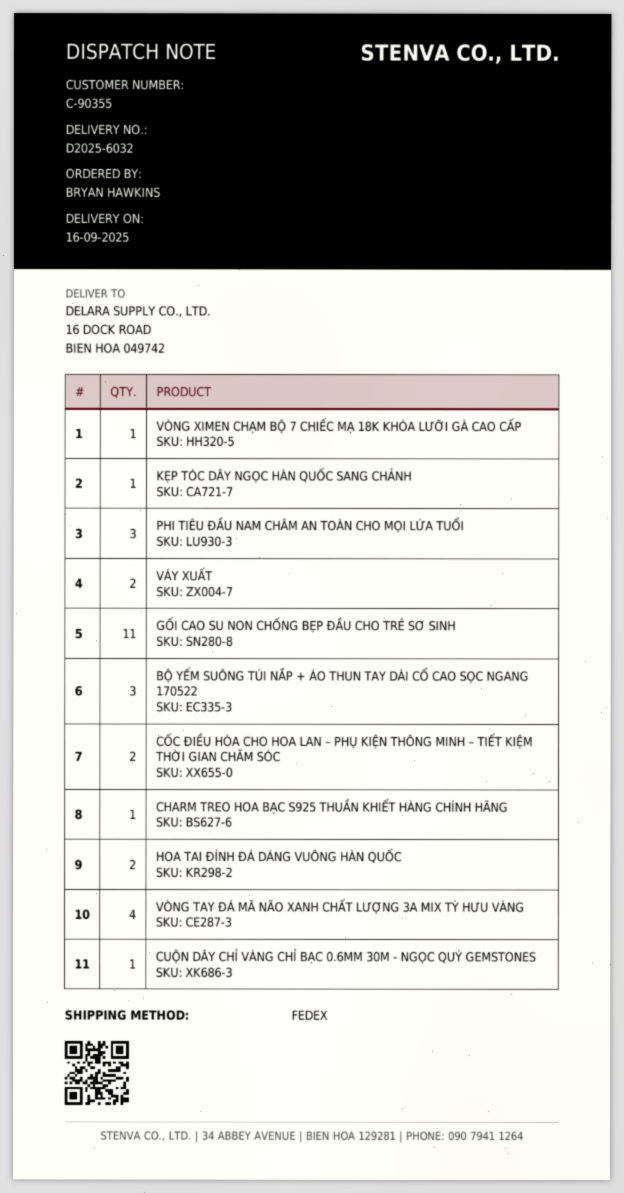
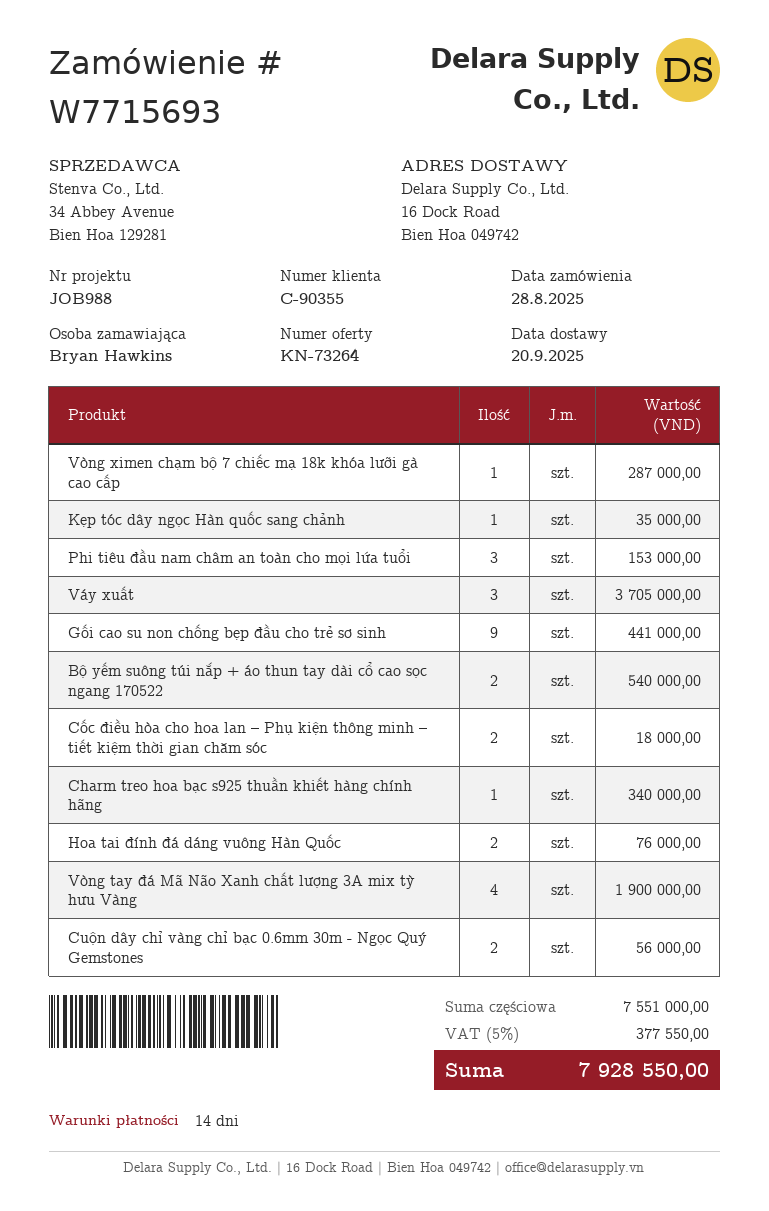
delivery date: 2025-09-16 -> 2025-09-20
VÁY XUẤT: 2 -> 3
GỐI CAO SU NON CHỐNG BẸP ĐẦU CHO TRẺ SƠ SINH: 11 -> 9
BỘ YẾM SUÔNG TÚI NẮP + ÁO THUN TAY DÀI CỔ CAO SỌC NGANG 170522: 3 -> 2
CUỘN DÂY CHỈ VÀNG CHỈ BẠC 0.6MM 30M - NGỌC QUÝ GEMSTONES: 1 -> 2

